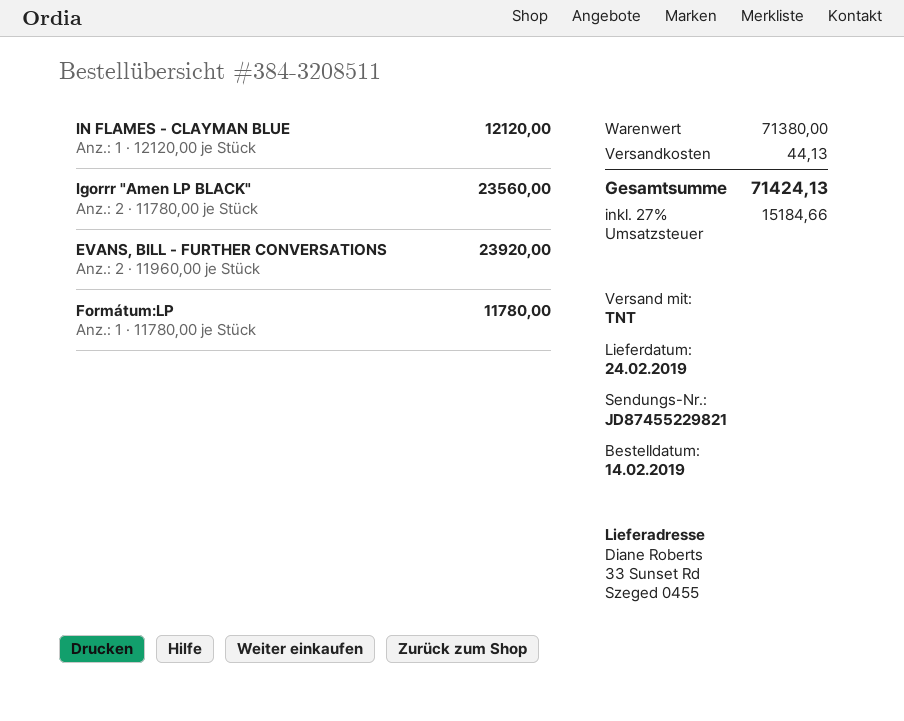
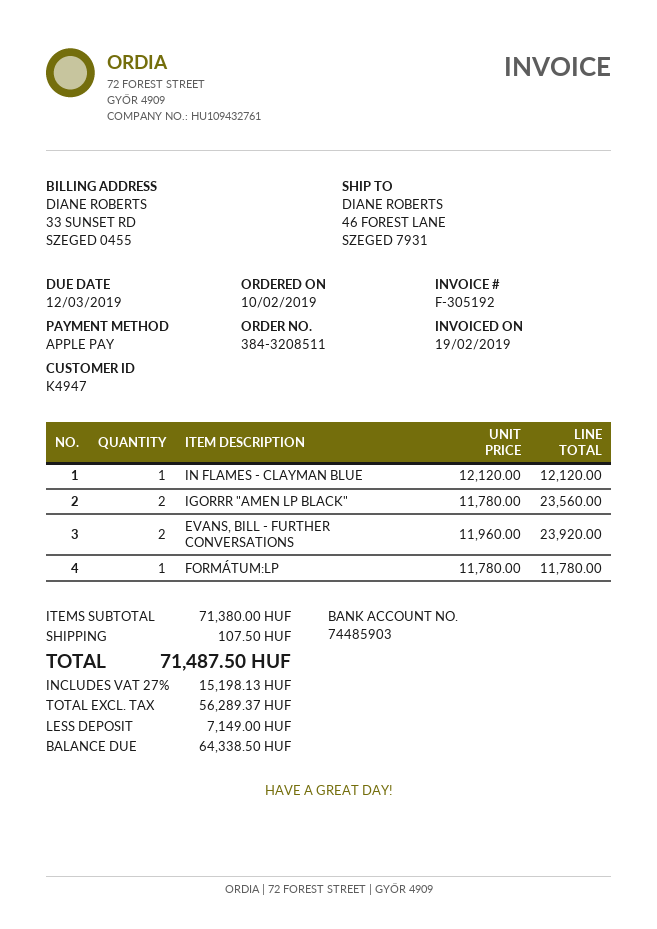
order date: 2019-02-14 -> 2019-02-10
ship to: 33 Sunset Rd, Szeged 0455 -> 46 FOREST LANE, SZEGED 7931
shipping: 44.13 -> 107.50
tax: 27% = 15184.66 -> 27% = 15198.13
total: 71424.13 -> 71487.50

